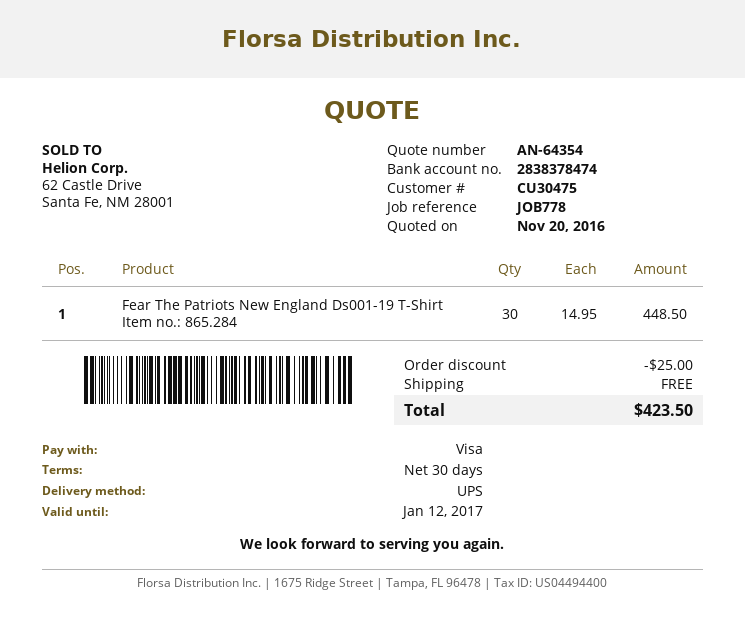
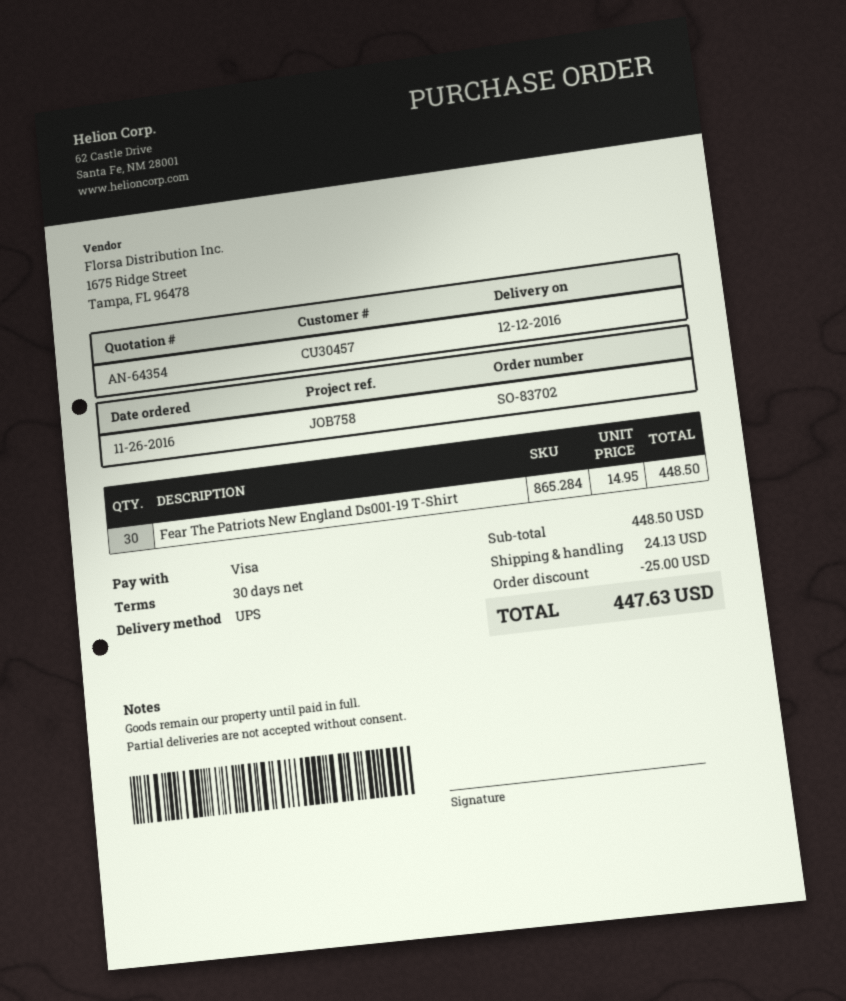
customer number: CU30475 -> CU30457
reference: JOB778 -> JOB758
shipping: 0.00 -> 24.13
total: 423.50 -> 447.63

